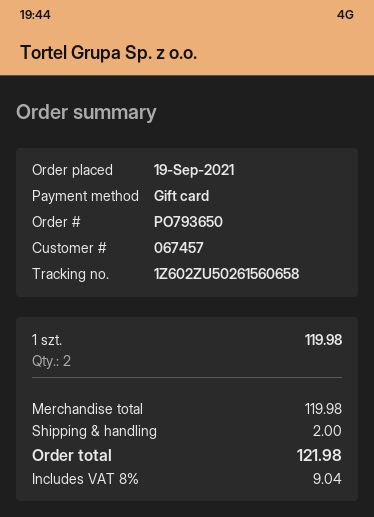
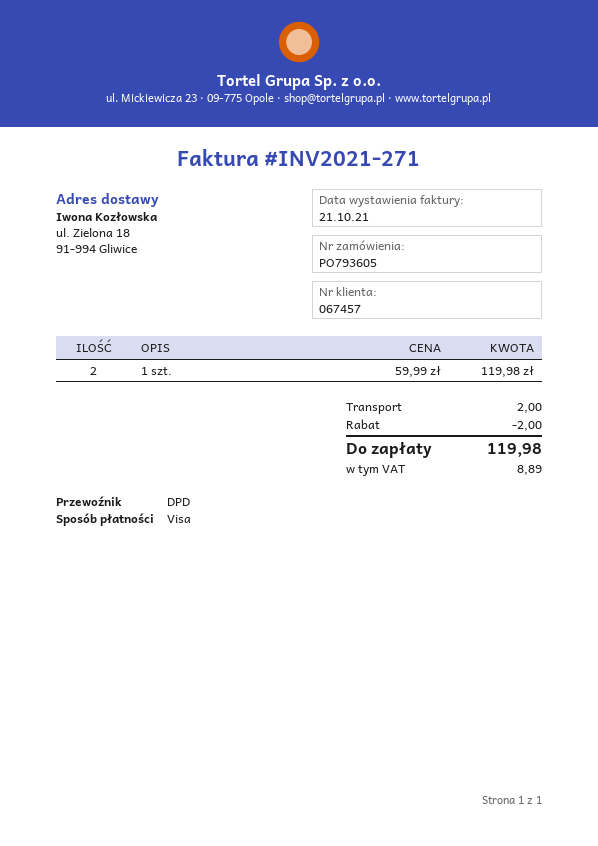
order number: PO793650 -> PO793605
payment method: gift card -> Visa
discount: none -> 2.00
tax: 9.04 -> 8.89
total: 121.98 -> 119.98

